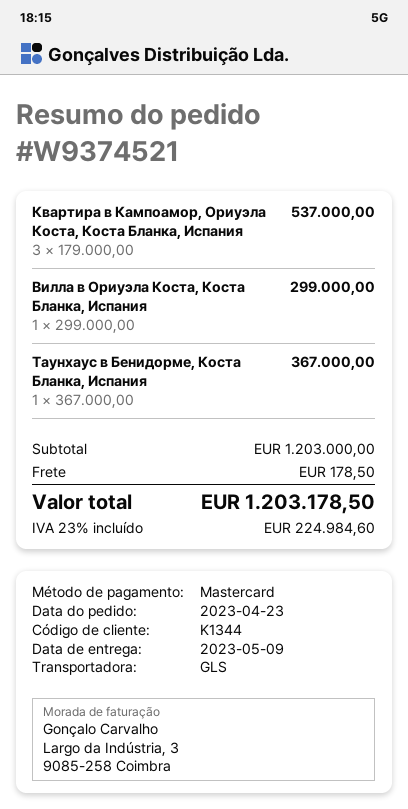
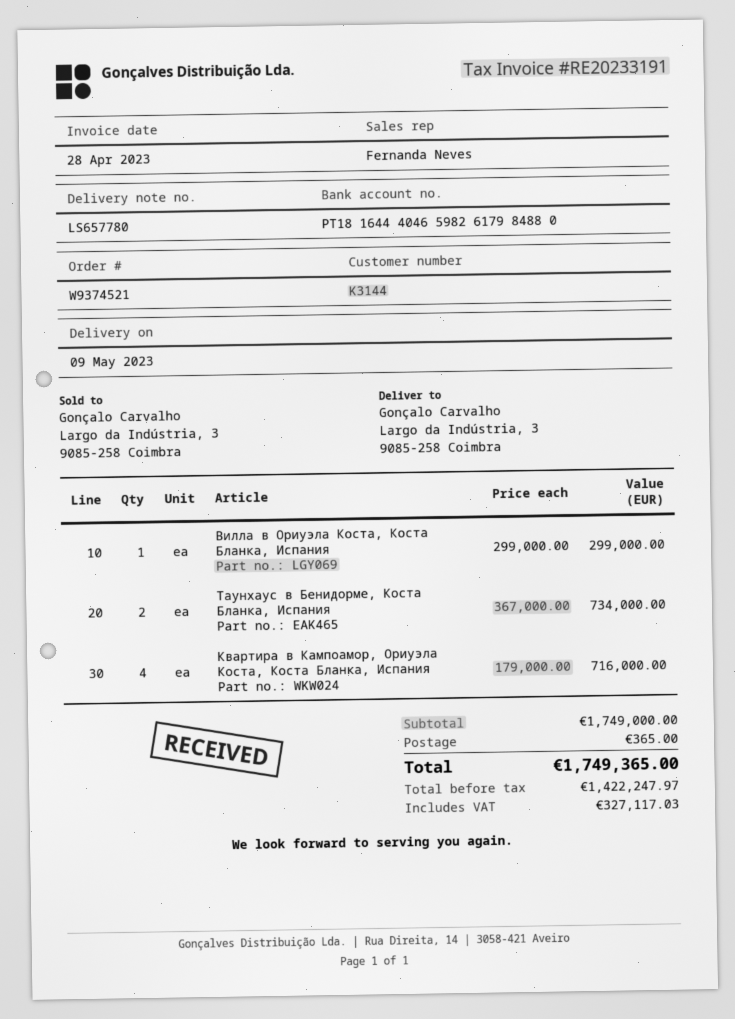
customer number: K1344 -> K3144
Квартира в Кампоамор, Ориуэла Коста, Коста Бланка, Испания: 3 x 179000.00 = 537000.00 -> 4 x 179000.00 = 716000.00
Таунхаус в Бенидорме, Коста Бланка, Испания: 1 x 367000.00 = 367000.00 -> 2 x 367000.00 = 734000.00
subtotal: 1203000.00 -> 1749000.00
shipping: 178.50 -> 365.00
tax: 224984.60 -> 327117.03
total: 1203178.50 -> 1749365.00

